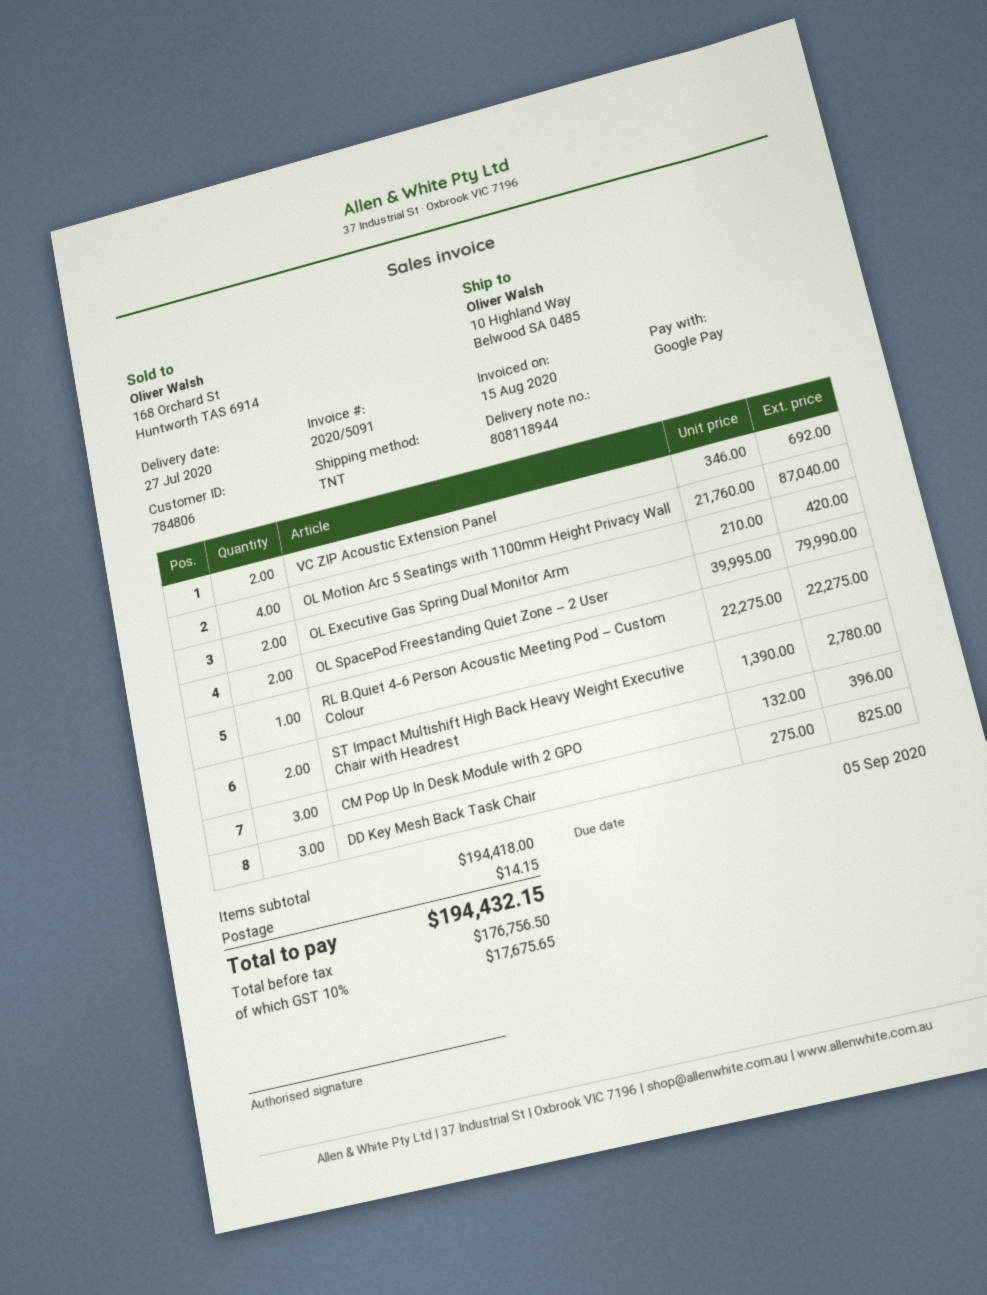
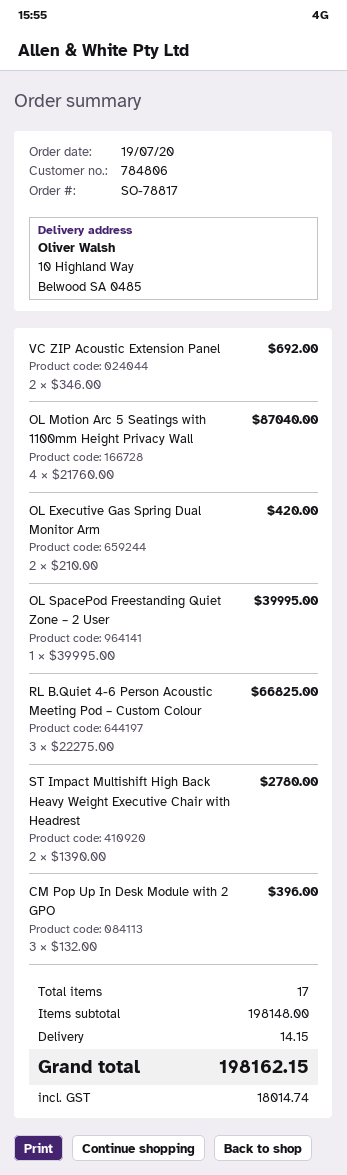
OL SpacePod Freestanding Quiet Zone – 2 User: 2 x 39995.00 = 79990.00 -> 1 x 39995.00 = 39995.00
RL B.Quiet 4-6 Person Acoustic Meeting Pod – Custom Colour: 1 x 22275.00 = 22275.00 -> 3 x 22275.00 = 66825.00
DD Key Mesh Back Task Chair: 3 x 275.00 = 825.00 -> none
subtotal: 194418.00 -> 198148.00
tax: 17675.65 -> 18014.74
total: 194432.15 -> 198162.15

